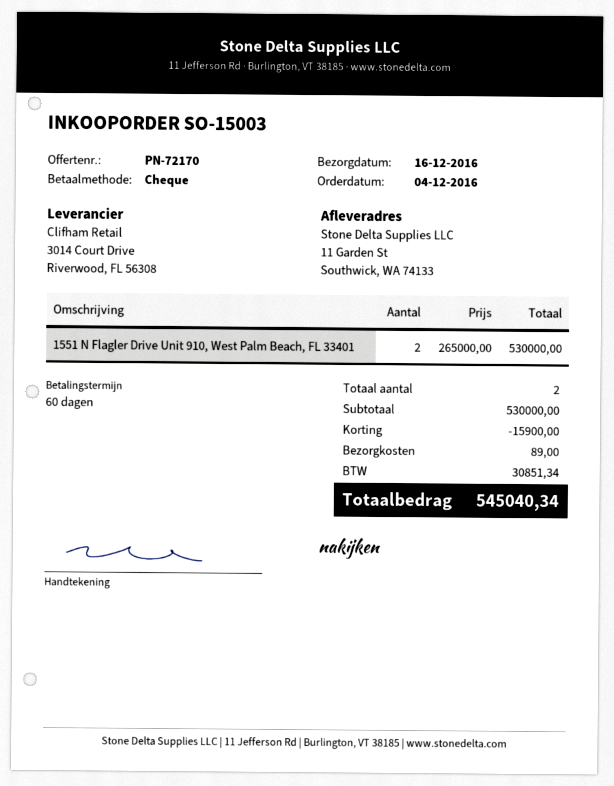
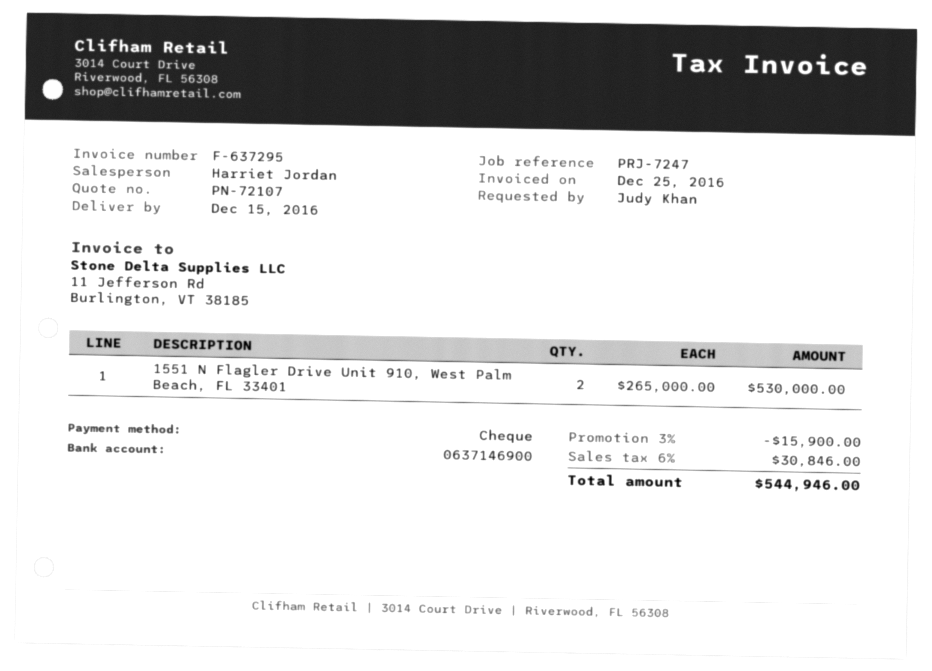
quote number: PN-72170 -> PN-72107
delivery date: 2016-12-16 -> 2016-12-15
shipping: 89.00 -> none
tax: 30851.34 -> 30846.00
total: 545040.34 -> 544946.00

